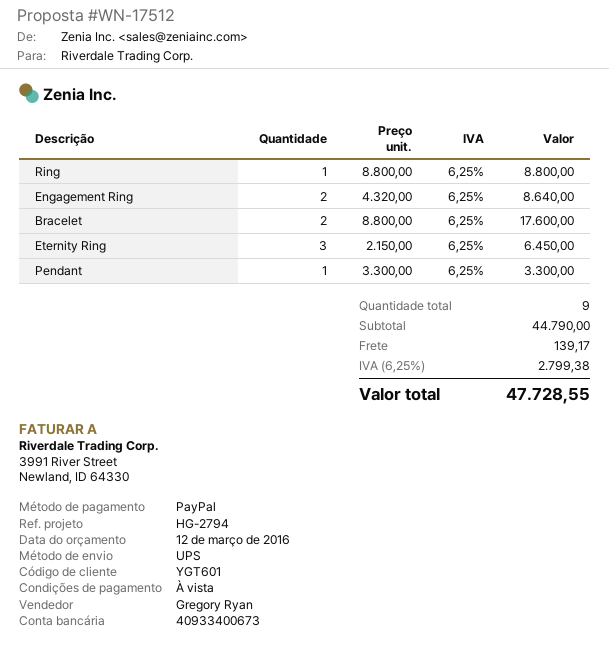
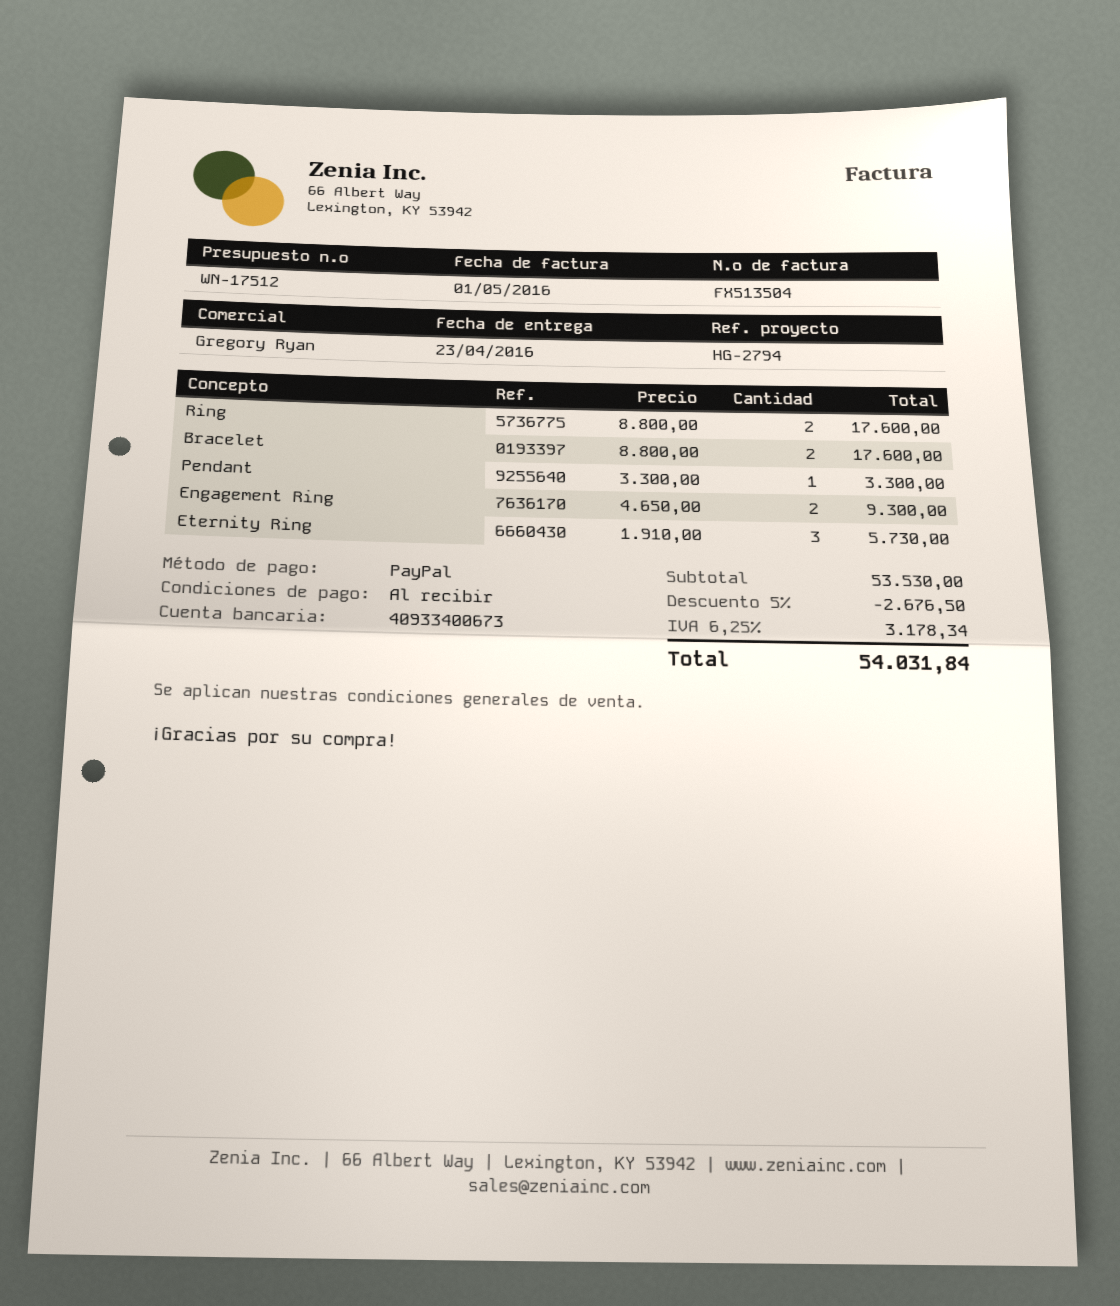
Ring: 1 x 8800.00 = 8800.00 -> 2 x 8800.00 = 17600.00
Engagement Ring: 2 x 4320.00 = 8640.00 -> 2 x 4650.00 = 9300.00
Eternity Ring: 3 x 2150.00 = 6450.00 -> 3 x 1910.00 = 5730.00
subtotal: 44790.00 -> 53530.00
discount: none -> 5% = 2676.50
shipping: 139.17 -> none
tax: 6.25% = 2799.38 -> 6.25% = 3178.34
total: 47728.55 -> 54031.84

